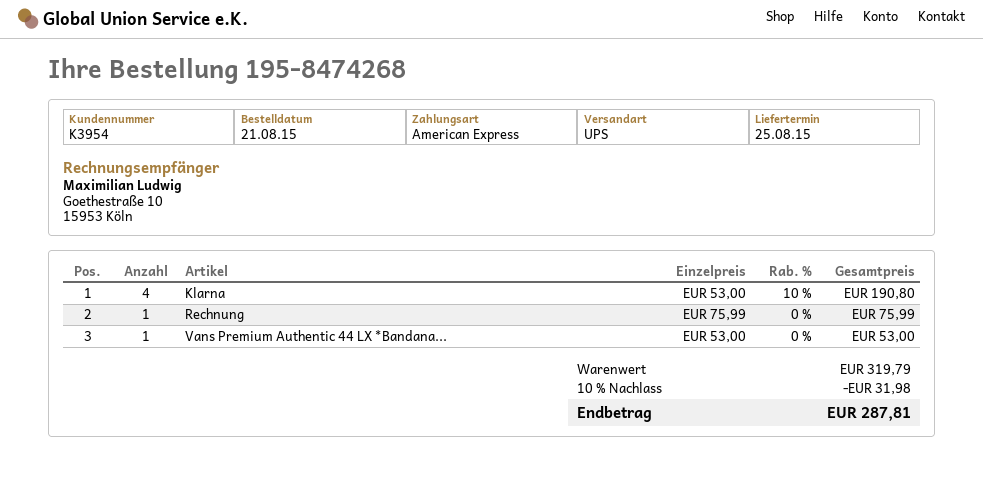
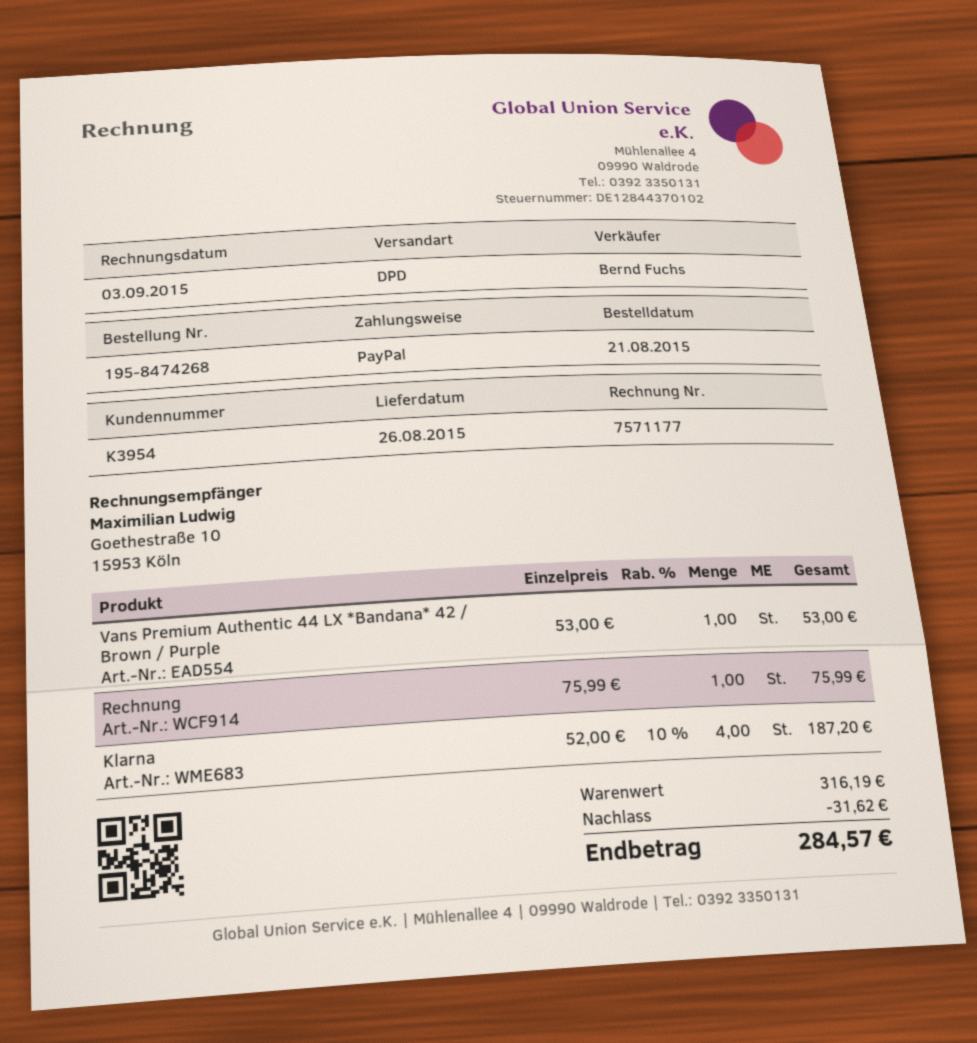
delivery date: 2015-08-25 -> 2015-08-26
payment method: American Express -> PayPal
shipping method: UPS -> DPD
Klarna: 4 x 53.00 - 10% = 190.80 -> 4 x 52.00 - 10% = 187.20
subtotal: 319.79 -> 316.19
discount: 31.98 -> 31.62
total: 287.81 -> 284.57

